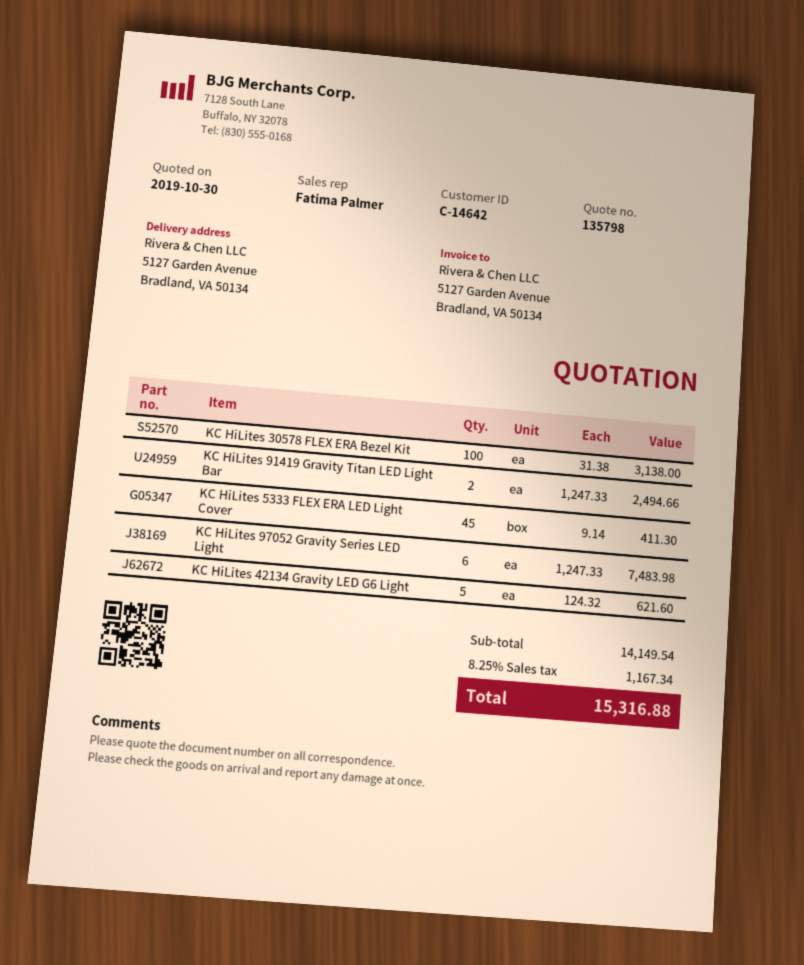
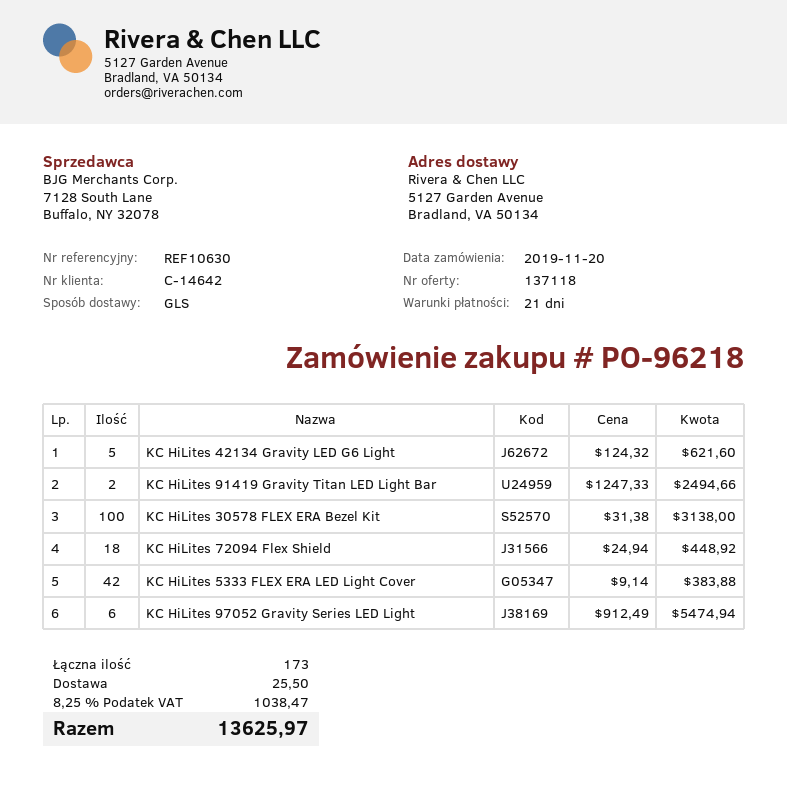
quote number: 135798 -> 137118
KC HiLites 5333 FLEX ERA LED Light Cover: 45 x 9.14 = 411.30 -> 42 x 9.14 = 383.88
KC HiLites 97052 Gravity Series LED Light: 6 x 1247.33 = 7483.98 -> 6 x 912.49 = 5474.94
KC HiLites 72094 Flex Shield: none -> 18 x 24.94 = 448.92
shipping: none -> 25.50
tax: 8.25% = 1167.34 -> 8.25% = 1038.47
total: 15316.88 -> 13625.97

